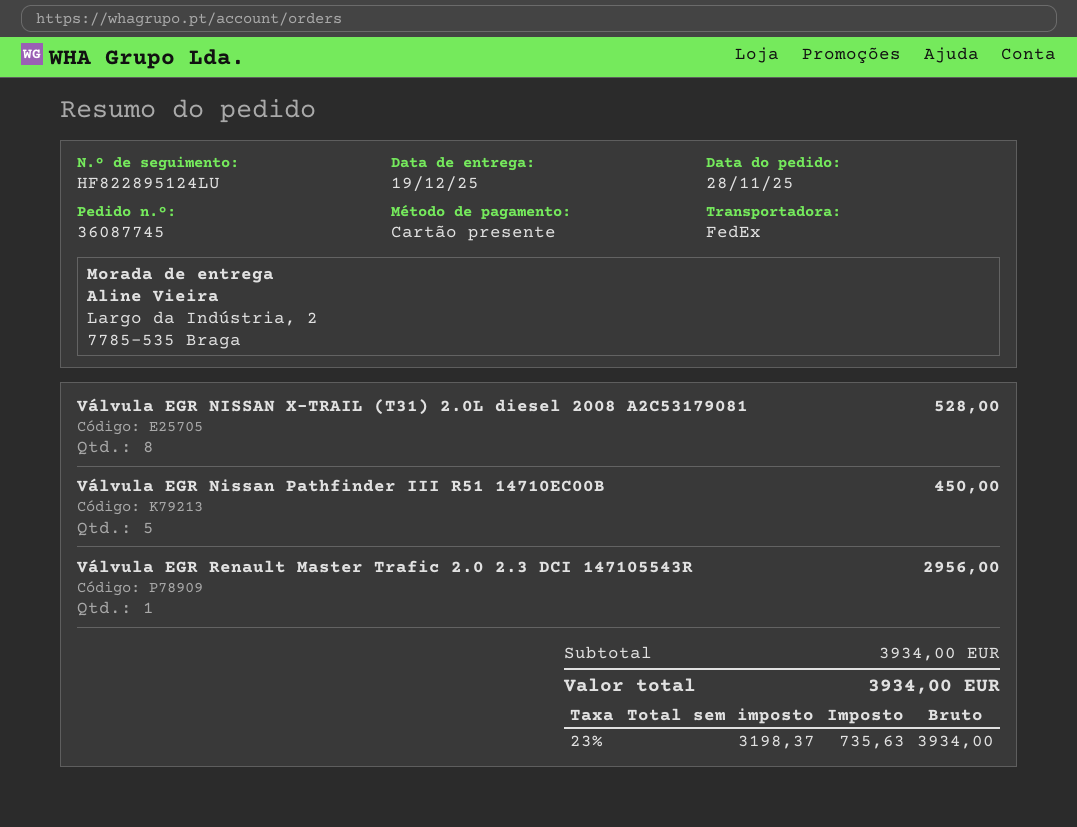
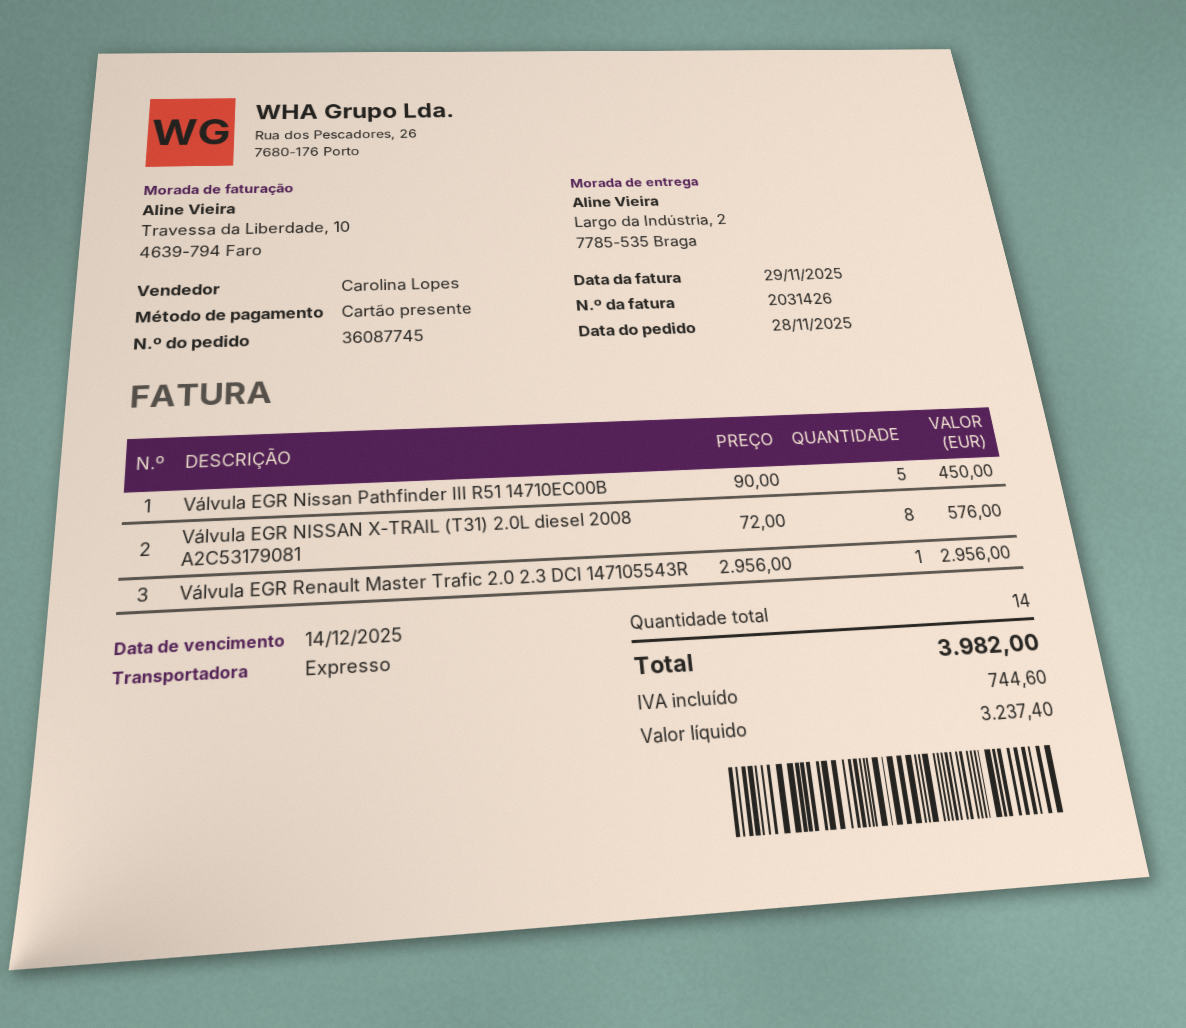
shipping method: FedEx -> express
Válvula EGR NISSAN X-TRAIL (T31) 2.0L diesel 2008 A2C53179081: 8 for 528.00 -> 8 for 576.00
net: 3198.37 -> 3237.40
tax: 735.63 -> 744.60
total: 3934.00 -> 3982.00

